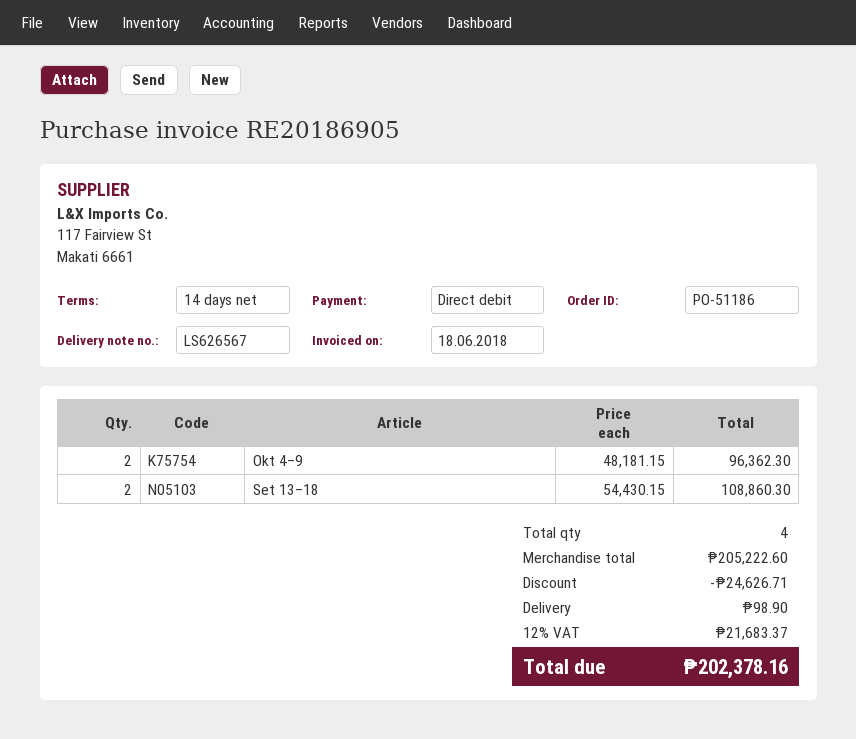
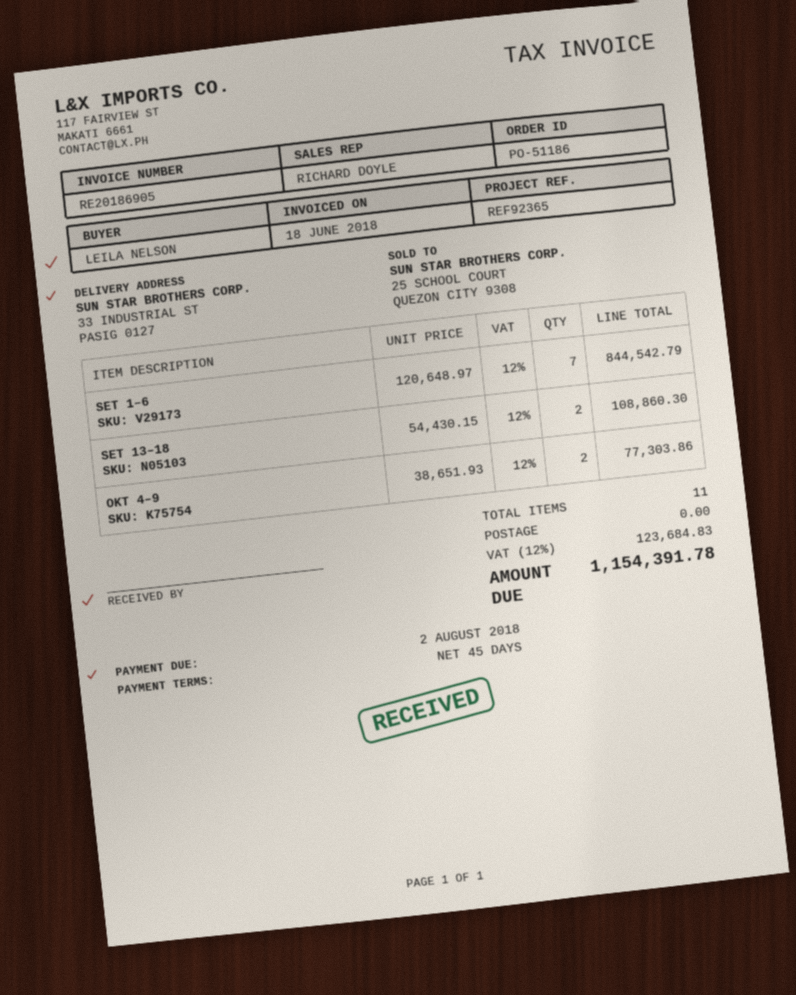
payment terms: 14 days -> 45 days
Okt 4–9: 2 x 48181.15 = 96362.30 -> 2 x 38651.93 = 77303.86
SET 1–6: none -> 7 x 120648.97 = 844542.79
total quantity: 4 -> 11
discount: 24626.71 -> none
shipping: 98.90 -> 0.00
tax: 12% = 21683.37 -> 12% = 123684.83
total: 202378.16 -> 1154391.78

